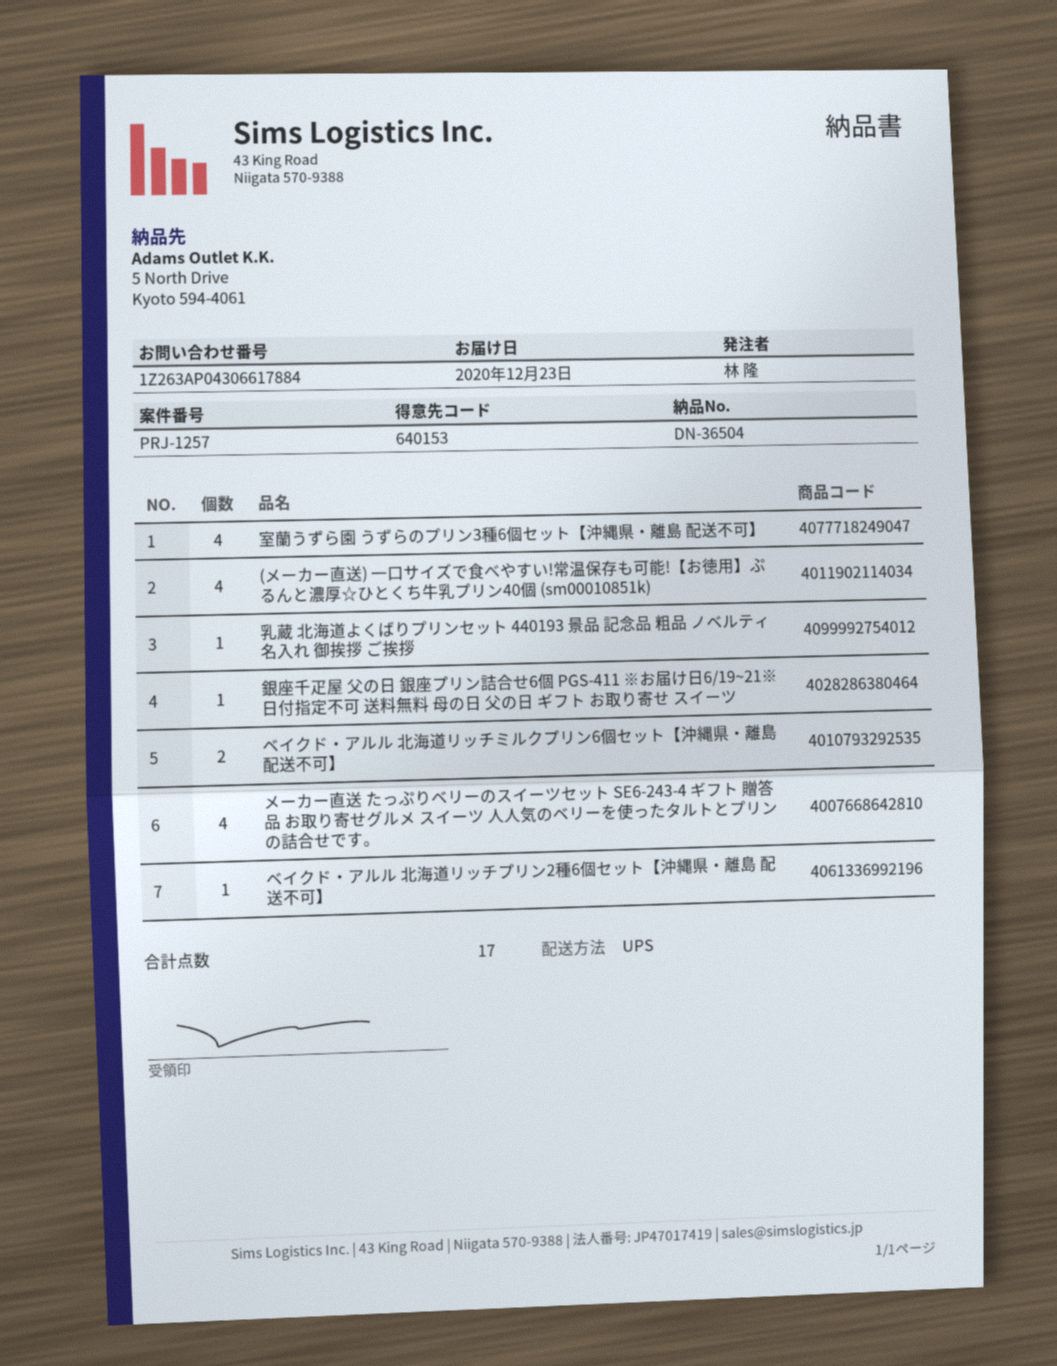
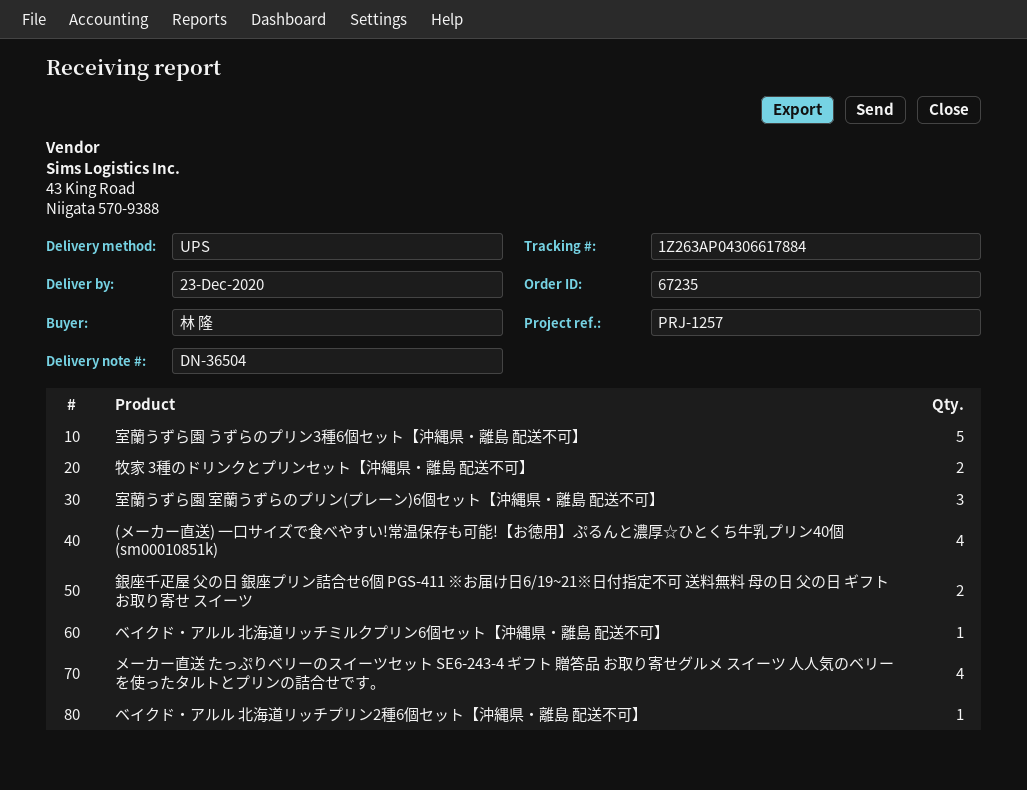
室蘭うずら園 うずらのプリン3種6個セット【沖縄県・離島 配送不可】: 4 -> 5
乳蔵 北海道よくばりプリンセット 440193 景品 記念品 粗品 ノベルティ 名入れ 御挨拶 ご挨拶: 1 -> none
銀座千疋屋 父の日 銀座プリン詰合せ6個 PGS-411 ※お届け日6/19~21※日付指定不可 送料無料 母の日 父の日 ギフト お取り寄せ スイーツ: 1 -> 2
ベイクド・アルル 北海道リッチミルクプリン6個セット【沖縄県・離島 配送不可】: 2 -> 1
牧家 3種のドリンクとプリンセット【沖縄県・離島 配送不可】: none -> 2
室蘭うずら園 室蘭うずらのプリン(プレーン)6個セット【沖縄県・離島 配送不可】: none -> 3

